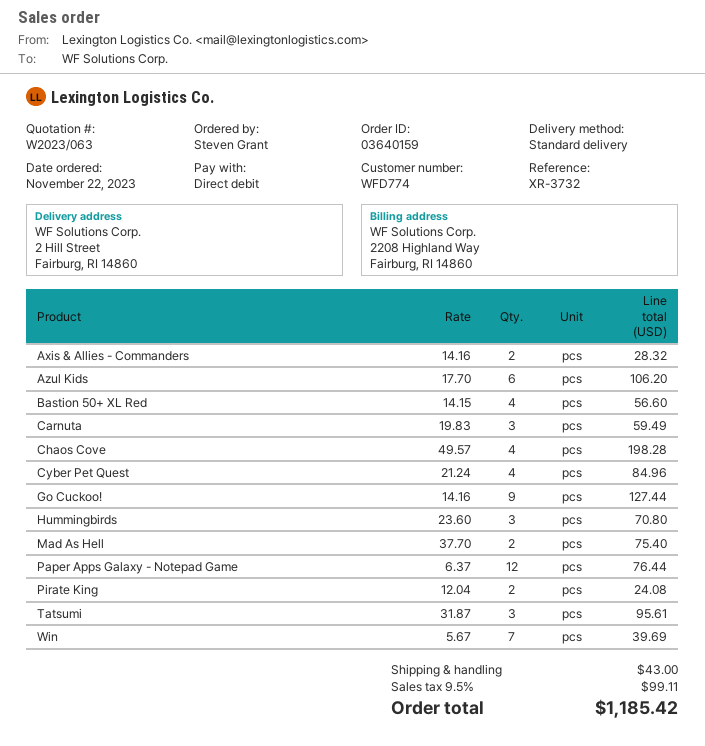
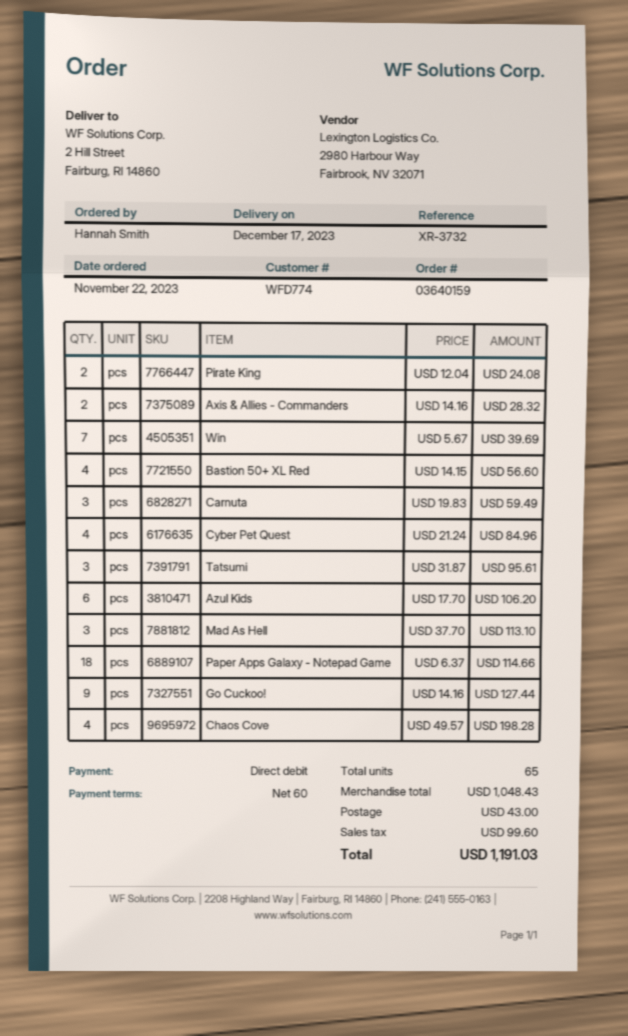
ordered by: Steven Grant -> Hannah Smith
Hummingbirds: 3 x 23.60 = 70.80 -> none
Mad As Hell: 2 x 37.70 = 75.40 -> 3 x 37.70 = 113.10
Paper Apps Galaxy - Notepad Game: 12 x 6.37 = 76.44 -> 18 x 6.37 = 114.66
tax: 99.11 -> 99.60
total: 1185.42 -> 1191.03

